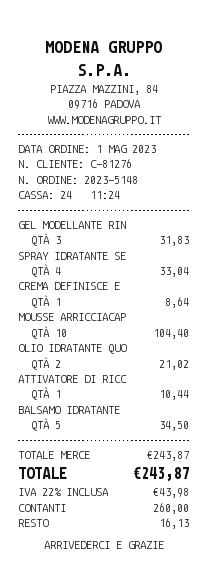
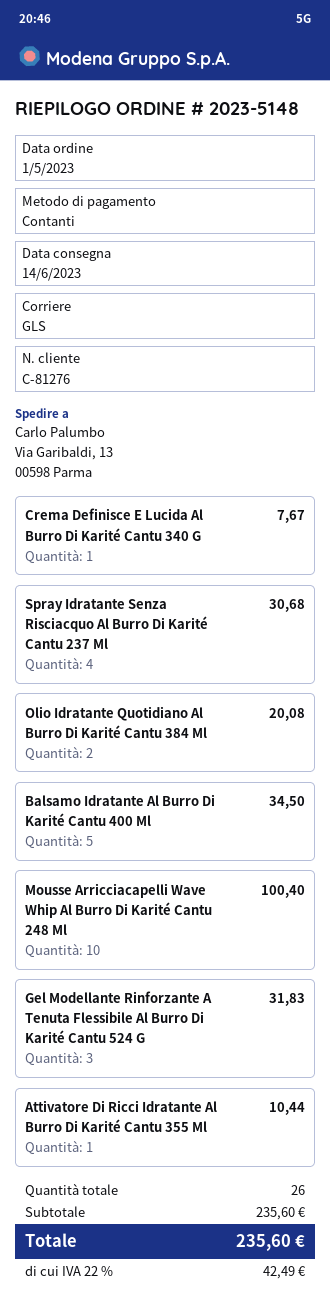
SPRAY IDRATANTE SE: 4 for 33.04 -> 4 for 30.68
CREMA DEFINISCE E: 1 for 8.64 -> 1 for 7.67
MOUSSE ARRICCIACAP: 10 for 104.40 -> 10 for 100.40
OLIO IDRATANTE QUO: 2 for 21.02 -> 2 for 20.08
subtotal: 243.87 -> 235.60
tax: 22% = 43.98 -> 22% = 42.49
total: 243.87 -> 235.60

